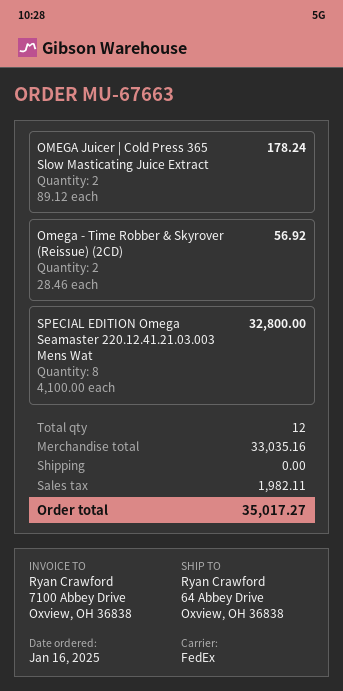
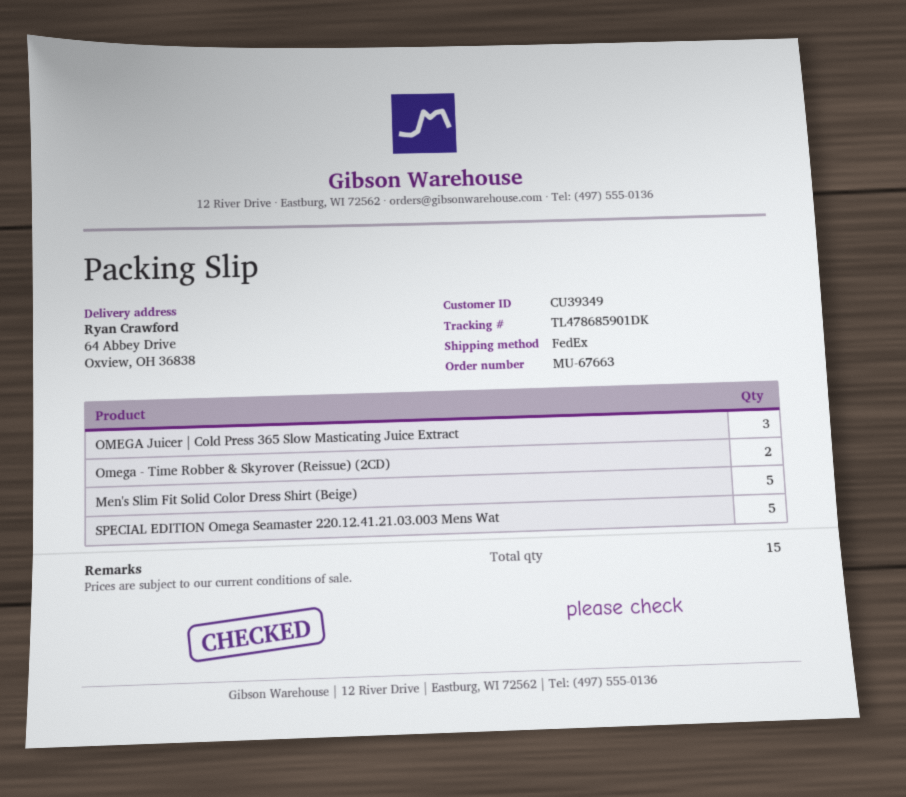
OMEGA Juicer | Cold Press 365 Slow Masticating Juice Extract: 2 -> 3
SPECIAL EDITION Omega Seamaster 220.12.41.21.03.003 Mens Wat: 8 -> 5
Men's Slim Fit Solid Color Dress Shirt (Beige): none -> 5
total quantity: 12 -> 15

